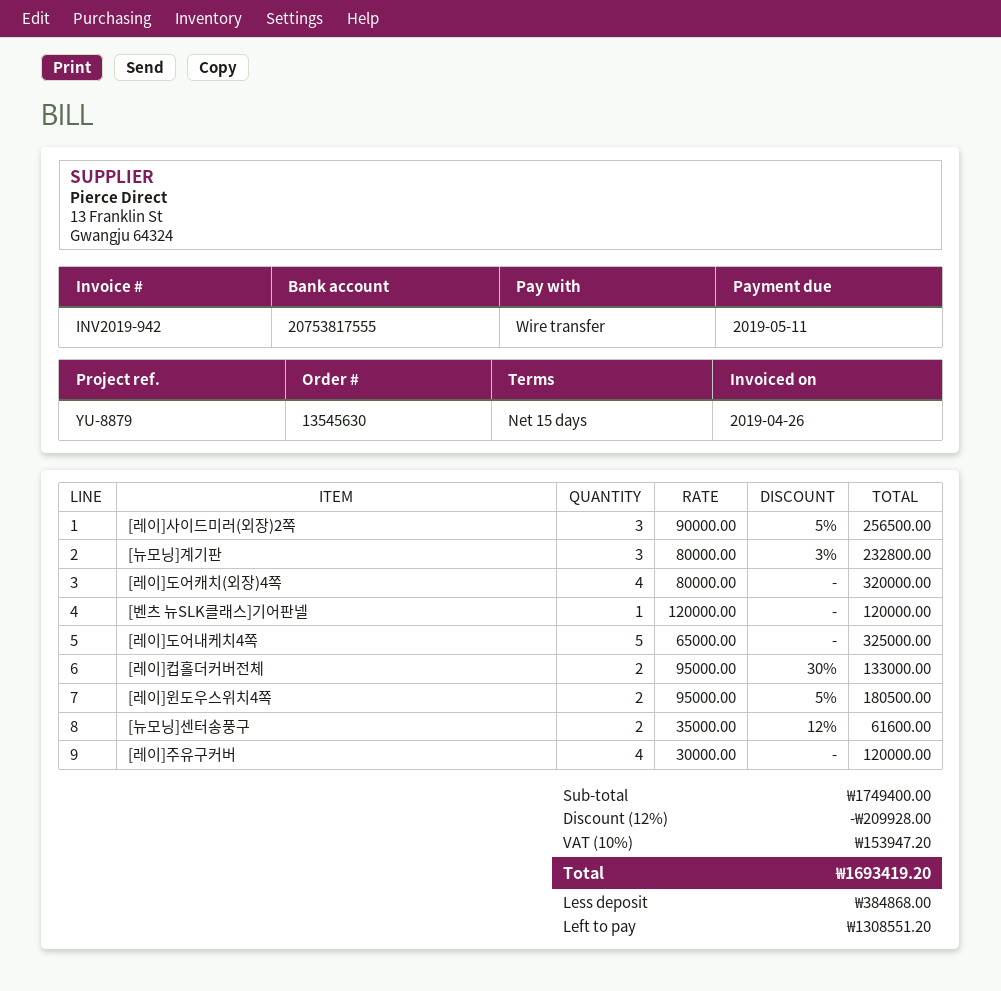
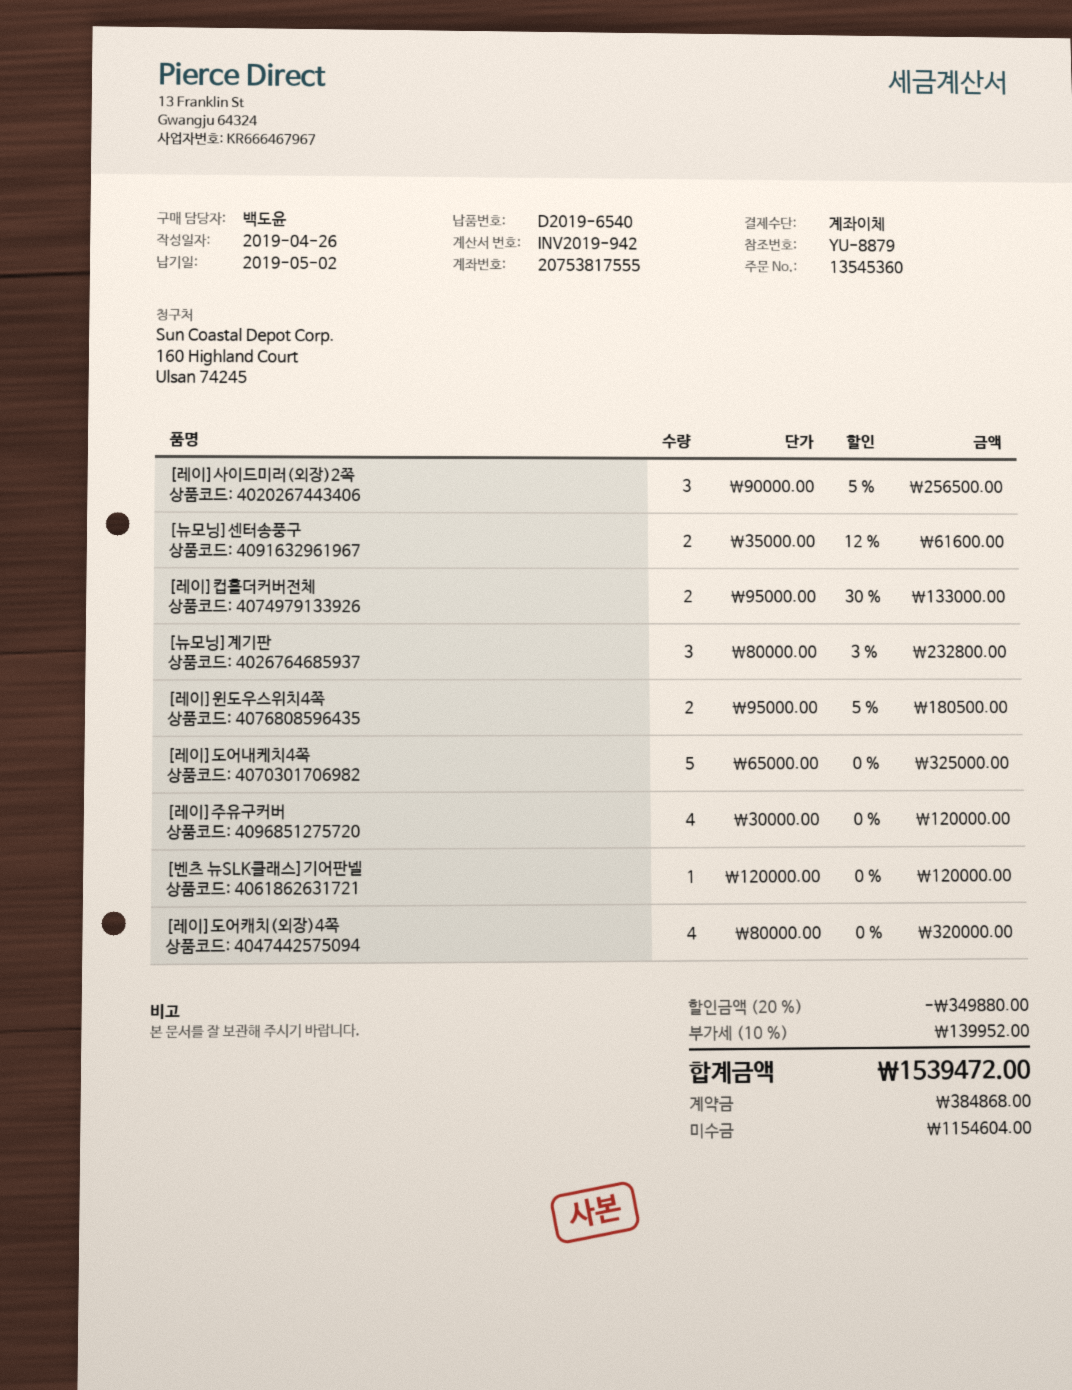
order number: 13545630 -> 13545360
discount: 12% = 209928.00 -> 20% = 349880.00
tax: 10% = 153947.20 -> 10% = 139952.00
total: 1693419.20 -> 1539472.00
balance: 1308551.20 -> 1154604.00

